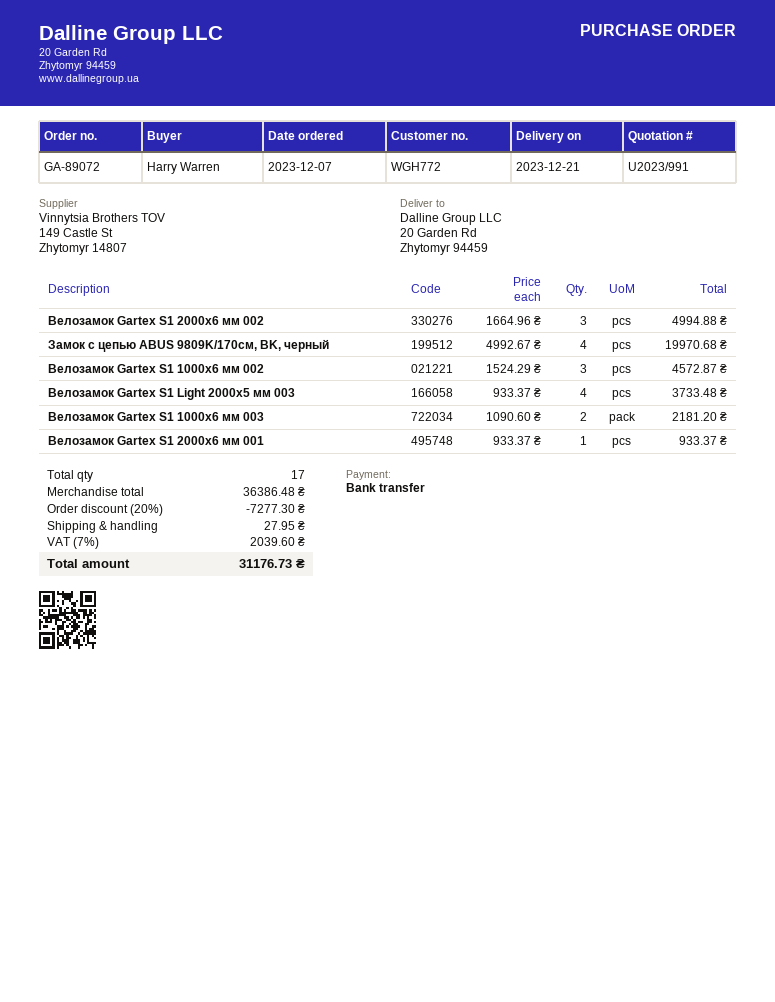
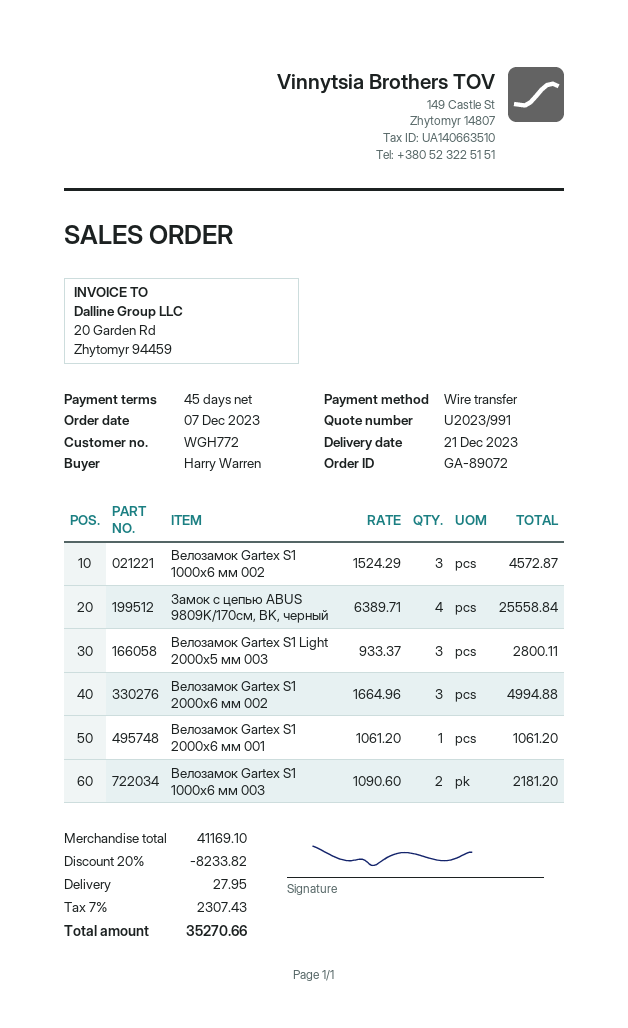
Замок с цепью ABUS 9809K/170см, BK, черный: 4 x 4992.67 = 19970.68 -> 4 x 6389.71 = 25558.84
Велозамок Gartex S1 Light 2000x5 мм 003: 4 x 933.37 = 3733.48 -> 3 x 933.37 = 2800.11
Велозамок Gartex S1 2000x6 мм 001: 1 x 933.37 = 933.37 -> 1 x 1061.20 = 1061.20
subtotal: 36386.48 -> 41169.10
discount: 20% = 7277.30 -> 20% = 8233.82
tax: 7% = 2039.60 -> 7% = 2307.43
total: 31176.73 -> 35270.66

